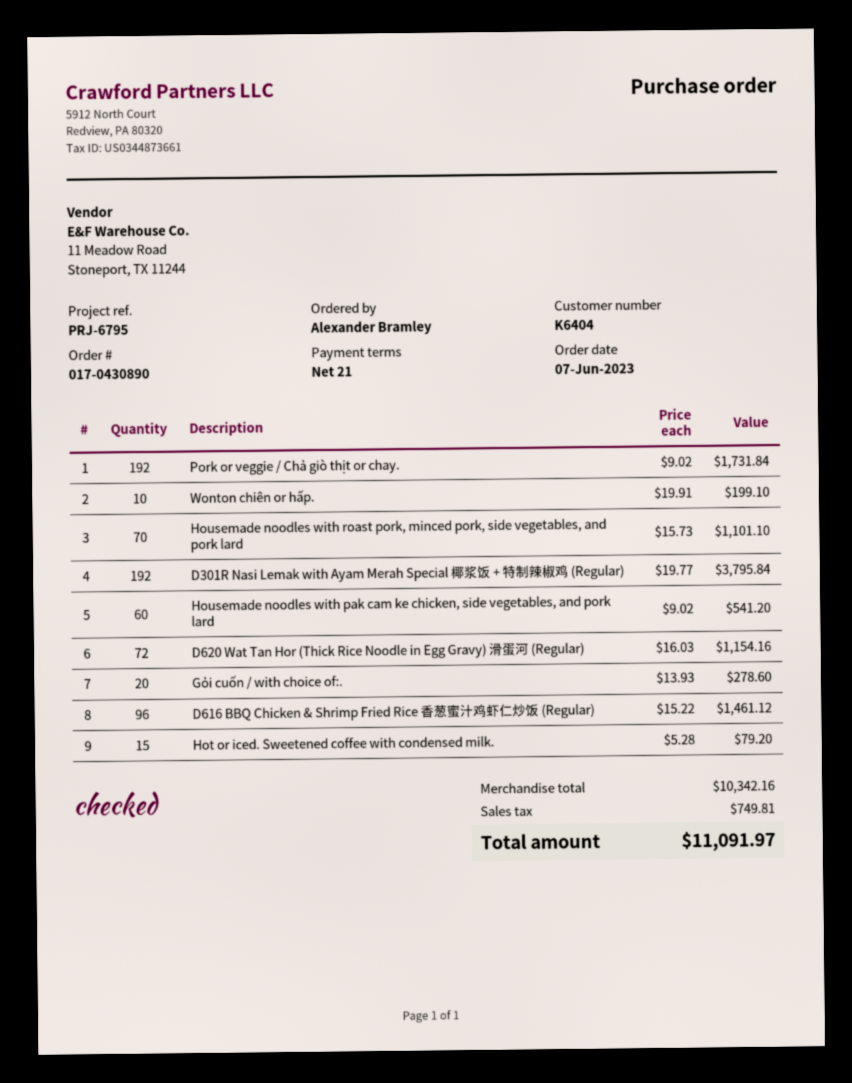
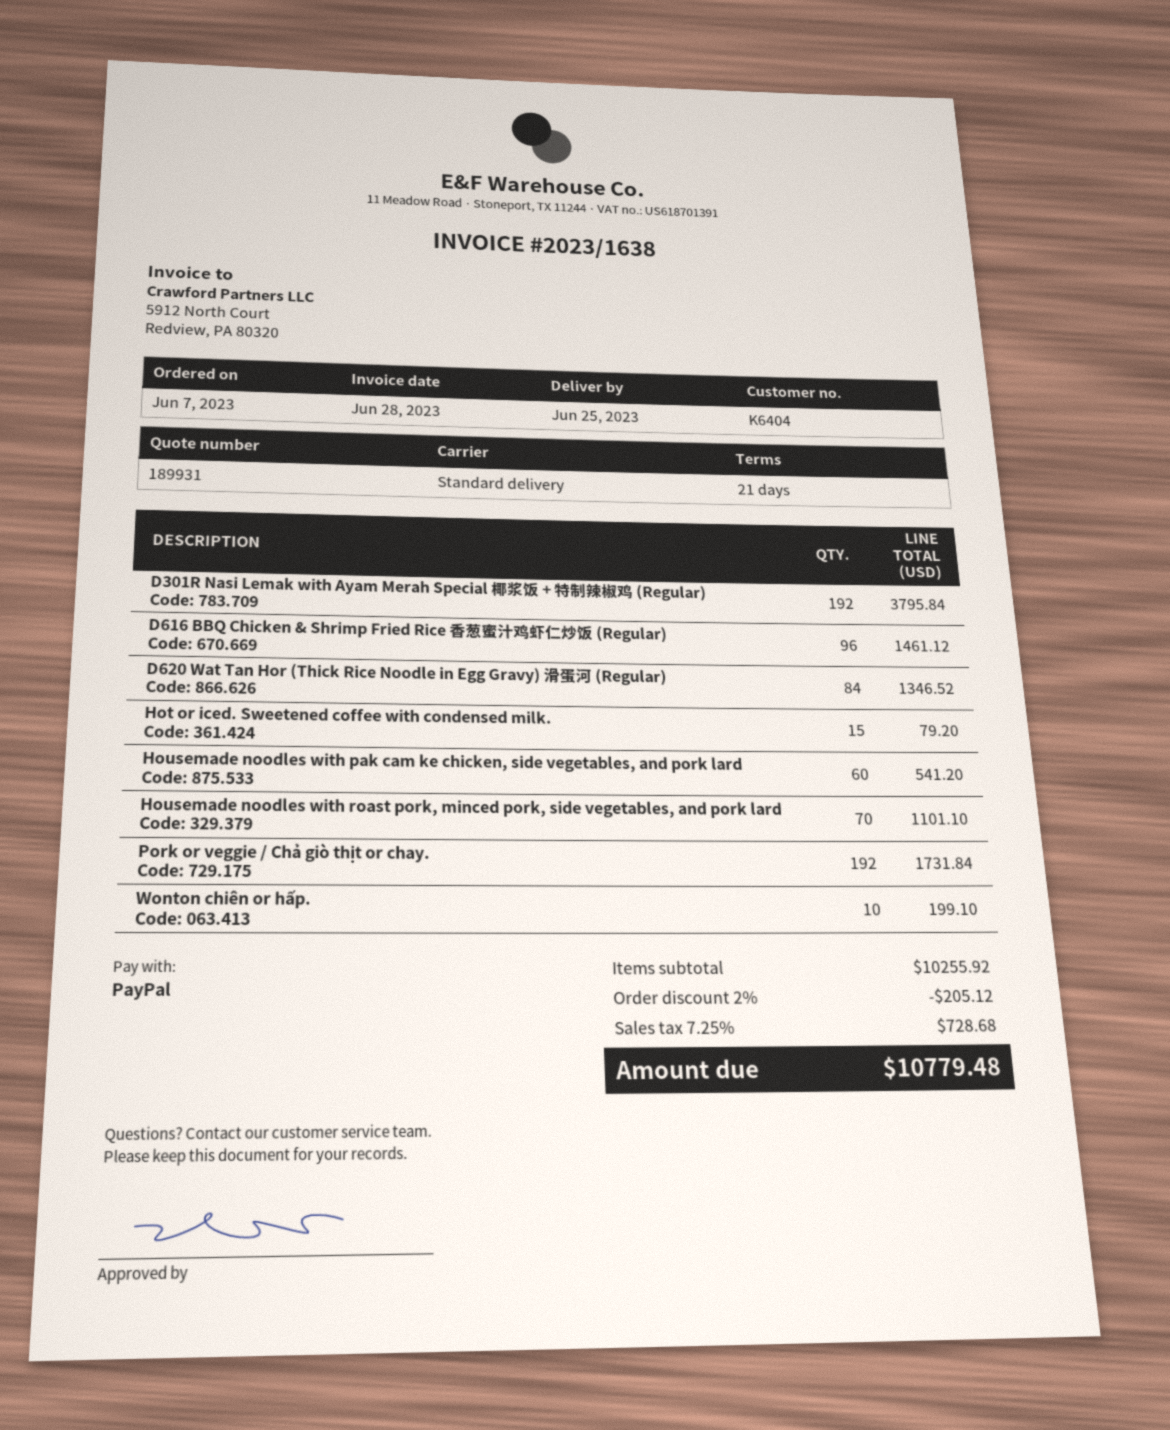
D620 Wat Tan Hor (Thick Rice Noodle in Egg Gravy) 滑蛋河 (Regular): 72 for 1154.16 -> 84 for 1346.52
Gỏi cuốn / with choice of:.: 20 for 278.60 -> none
subtotal: 10342.16 -> 10255.92
discount: none -> 2% = 205.12
tax: 749.81 -> 728.68
total: 11091.97 -> 10779.48

